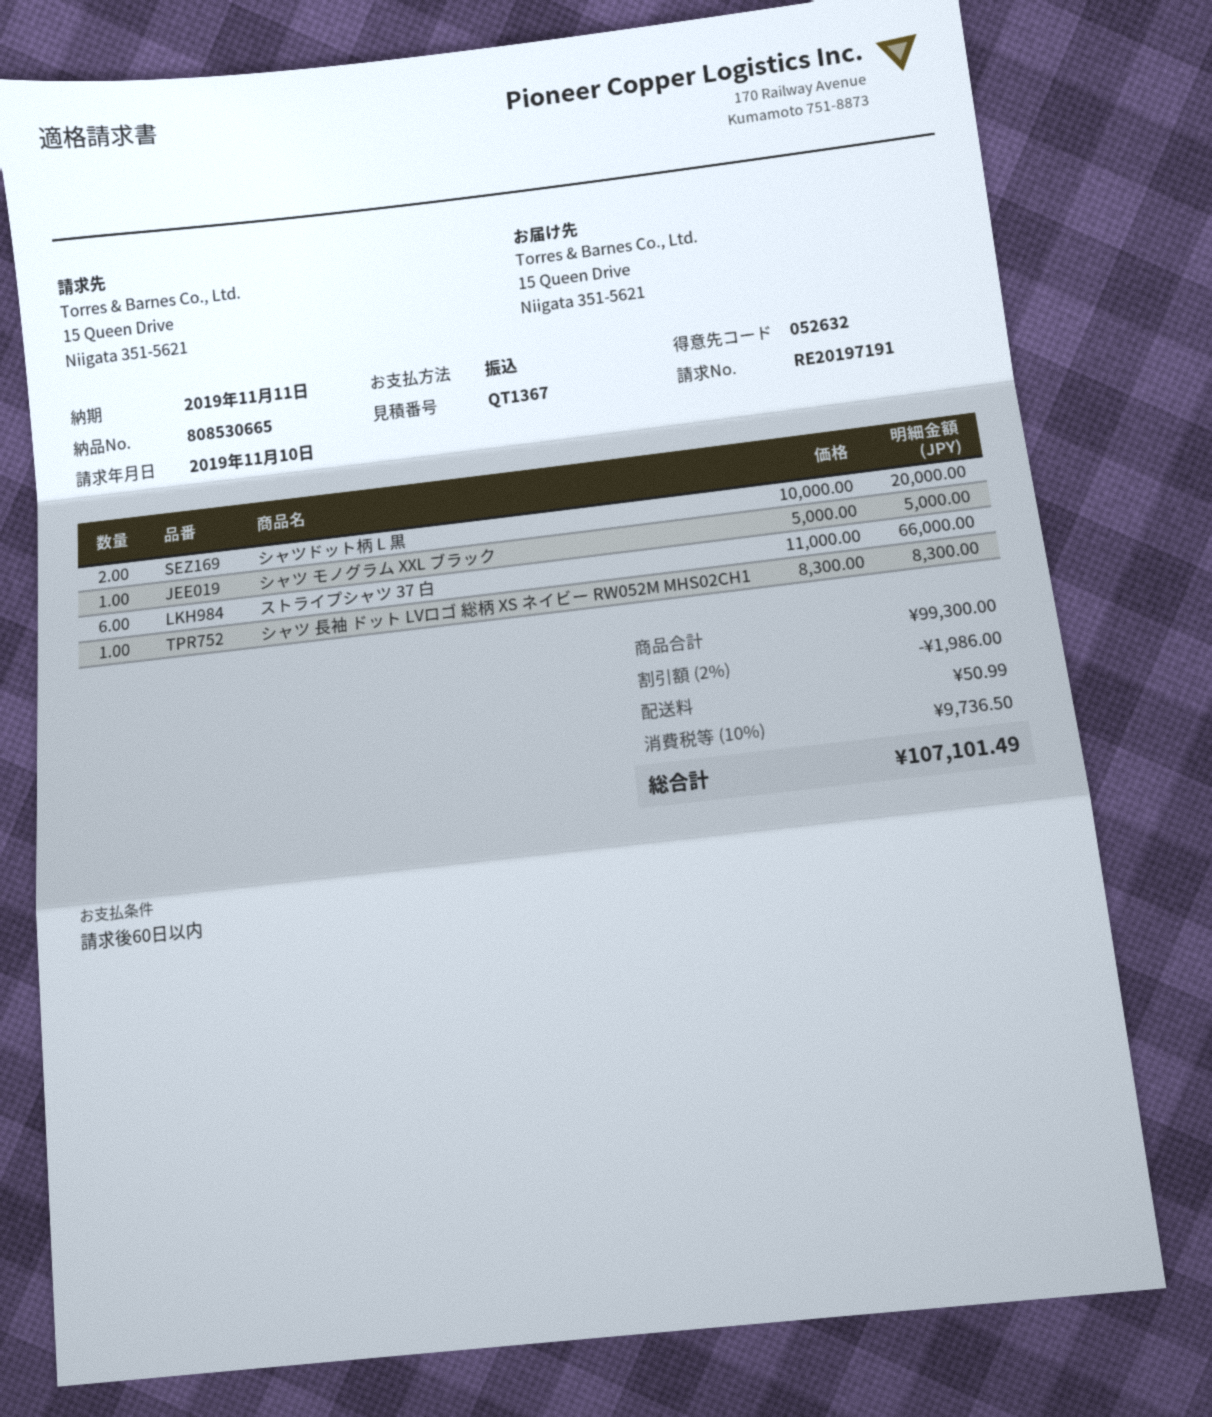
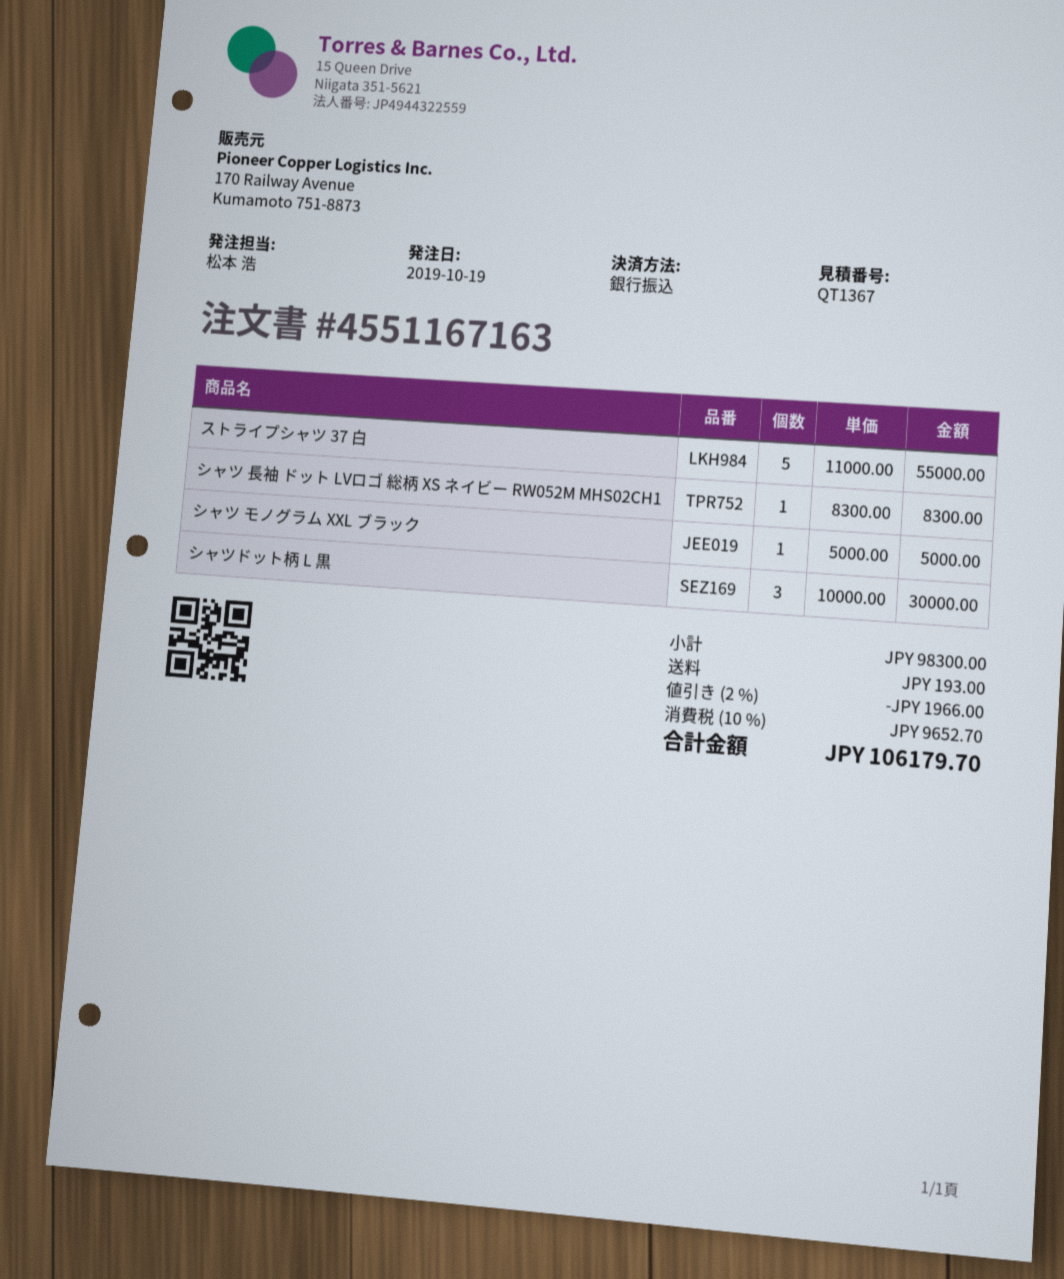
シャツドット柄 L 黒: 2 x 10000.00 = 20000.00 -> 3 x 10000.00 = 30000.00
ストライプシャツ 37 白: 6 x 11000.00 = 66000.00 -> 5 x 11000.00 = 55000.00
subtotal: 99300.00 -> 98300.00
discount: 2% = 1986.00 -> 2% = 1966.00
shipping: 50.99 -> 193.00
tax: 10% = 9736.50 -> 10% = 9652.70
total: 107101.49 -> 106179.70

